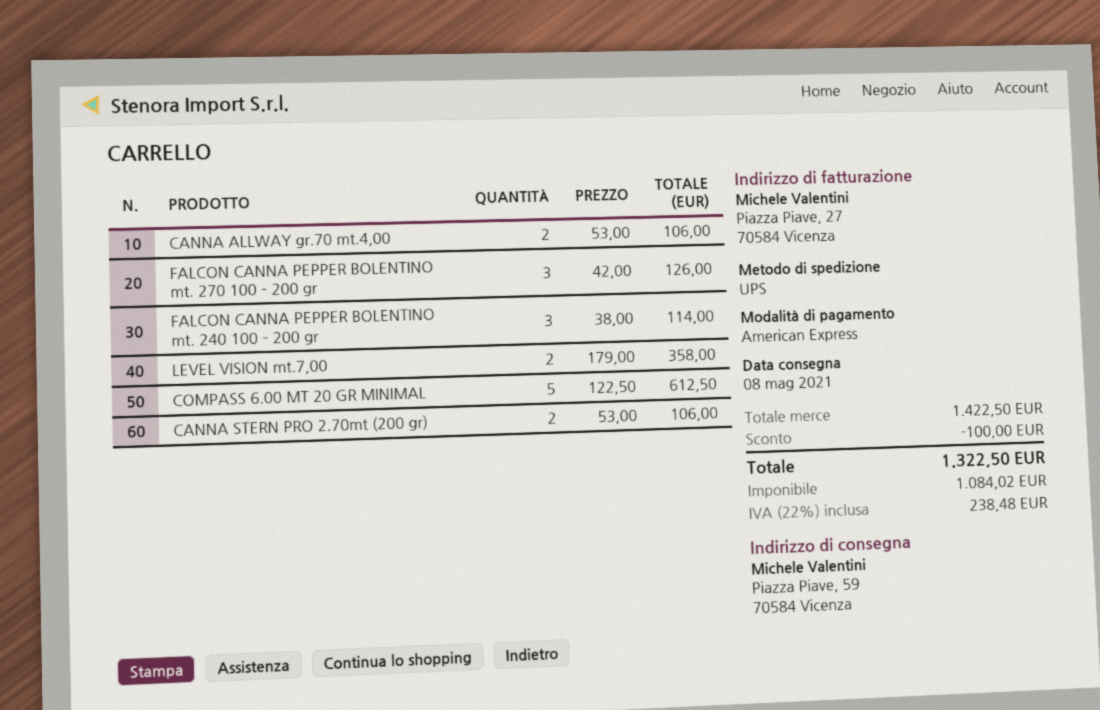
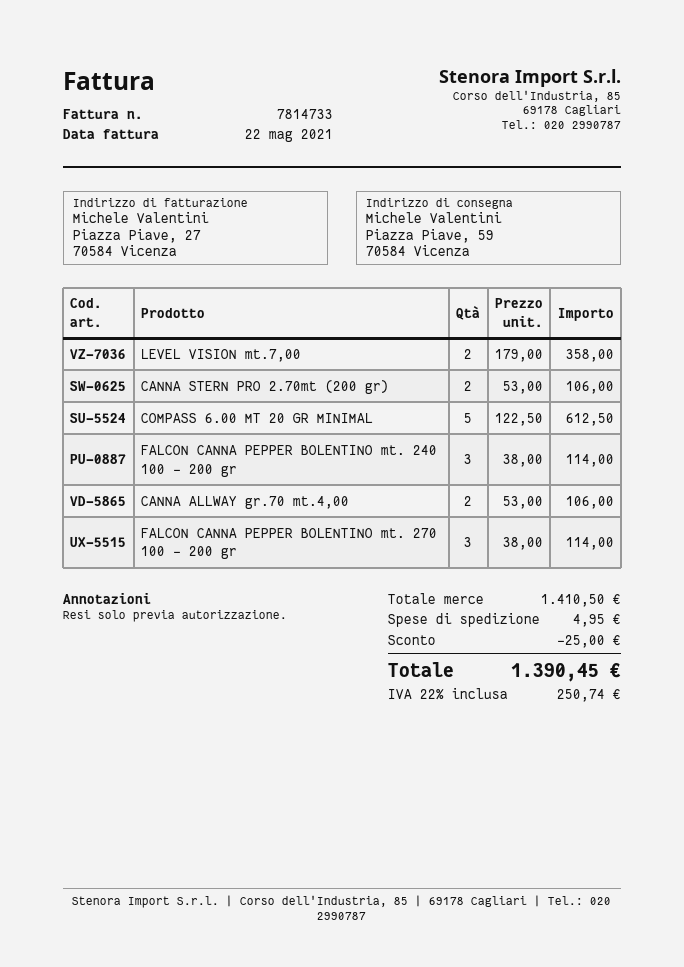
FALCON CANNA PEPPER BOLENTINO mt. 270 100 – 200 gr: 3 x 42.00 = 126.00 -> 3 x 38.00 = 114.00
subtotal: 1422.50 -> 1410.50
discount: 100.00 -> 25.00
shipping: none -> 4.95
tax: 22% = 238.48 -> 22% = 250.74
total: 1322.50 -> 1390.45

